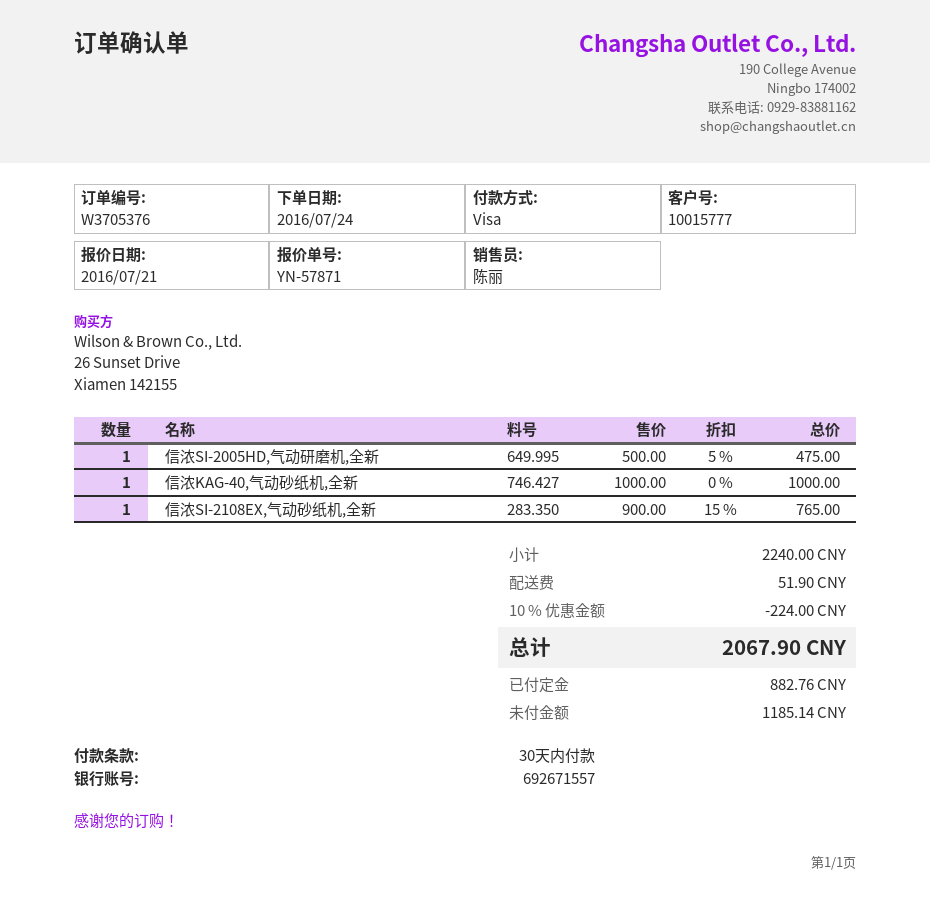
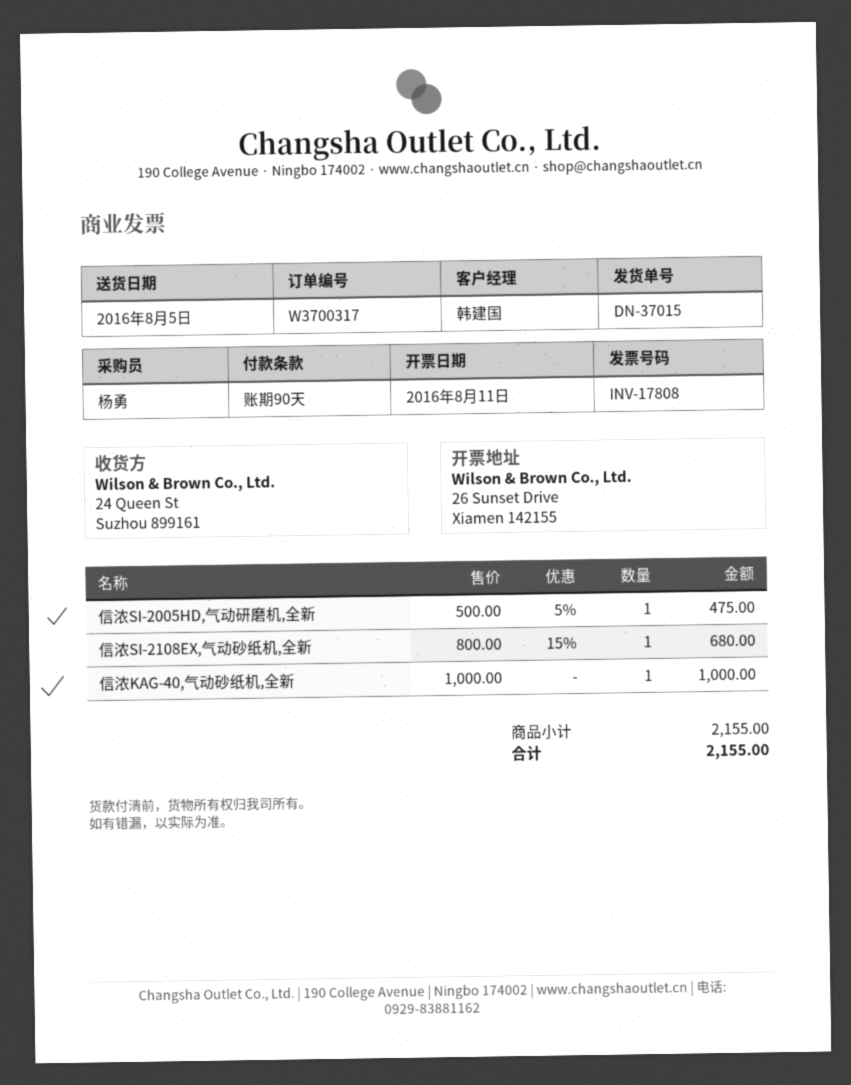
order number: W3705376 -> W3700317
payment terms: 30 days -> 90 days
sales rep: 陈丽 -> 韩建国
信浓SI-2108EX,气动砂纸机,全新: 1 x 900.00 - 15% = 765.00 -> 1 x 800.00 - 15% = 680.00
subtotal: 2240.00 -> 2155.00
discount: 10% = 224.00 -> none
shipping: 51.90 -> none
total: 2067.90 -> 2155.00

